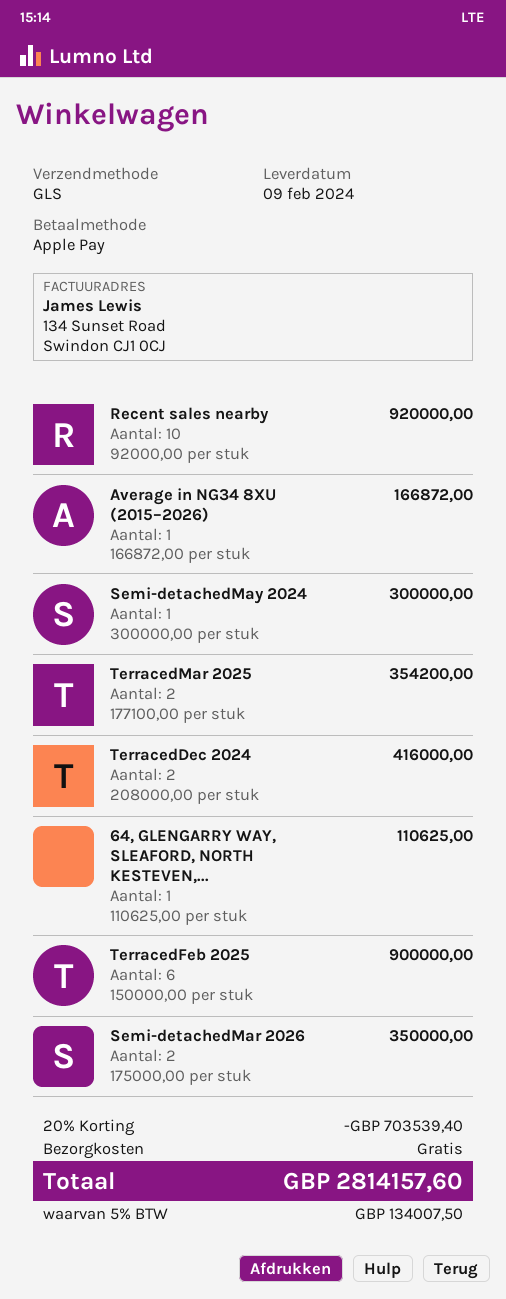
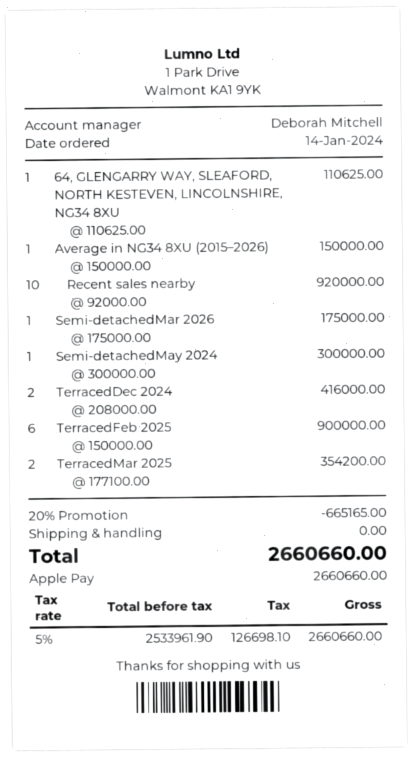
Average in NG34 8XU (2015–2026): 1 x 166872.00 = 166872.00 -> 1 x 150000.00 = 150000.00
Semi-detachedMar 2026: 2 x 175000.00 = 350000.00 -> 1 x 175000.00 = 175000.00
discount: 20% = 703539.40 -> 20% = 665165.00
tax: 5% = 134007.50 -> 5% = 126698.10
total: 2814157.60 -> 2660660.00

